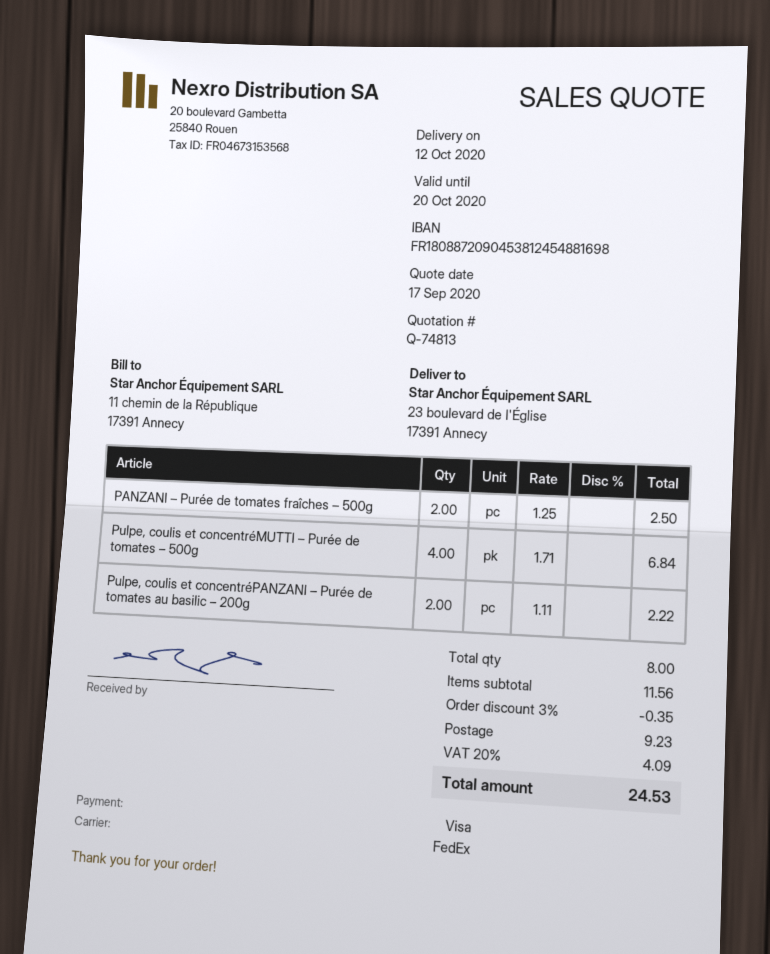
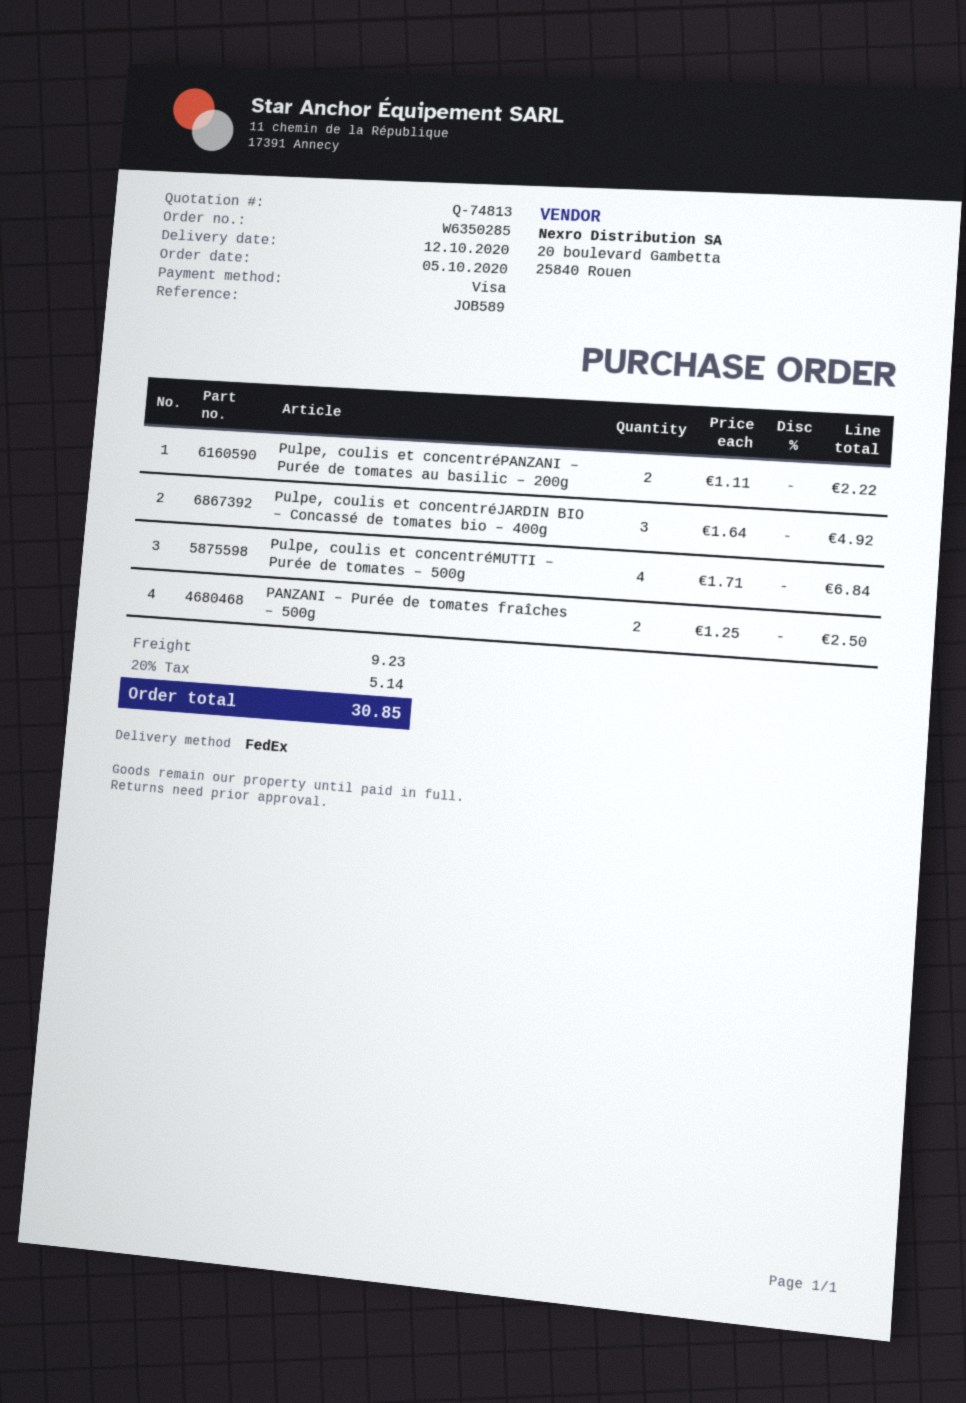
Pulpe, coulis et concentréJARDIN BIO – Concassé de tomates bio – 400g: none -> 3 x 1.64 = 4.92
discount: 3% = 0.35 -> none
tax: 20% = 4.09 -> 20% = 5.14
total: 24.53 -> 30.85

